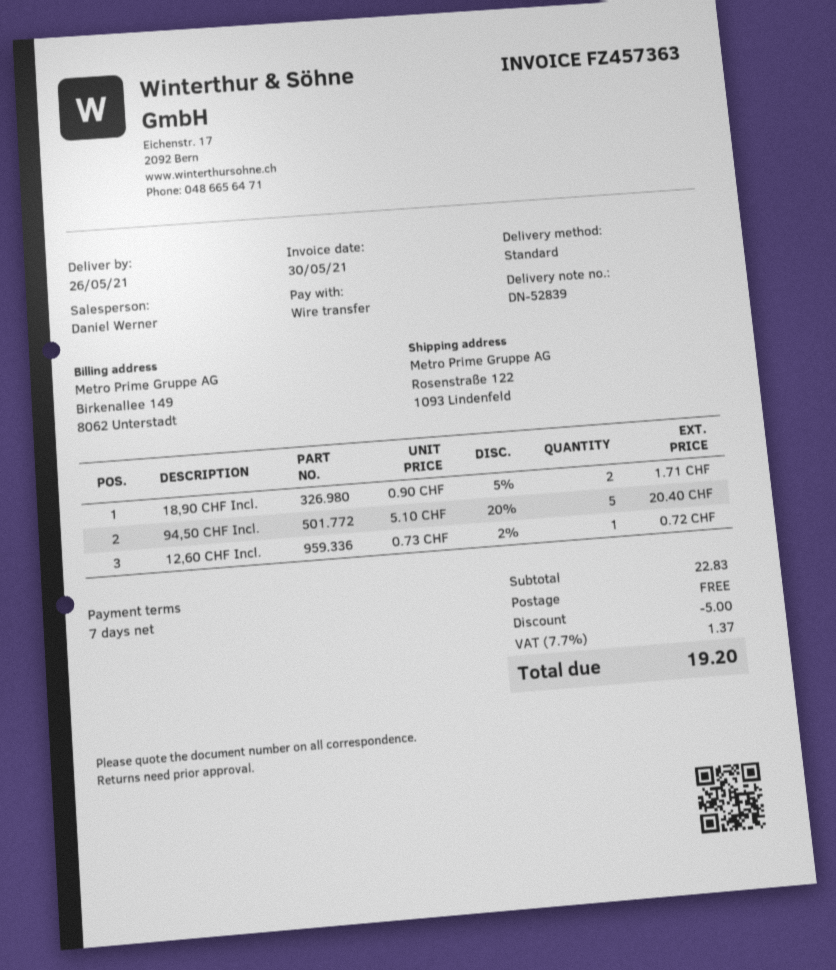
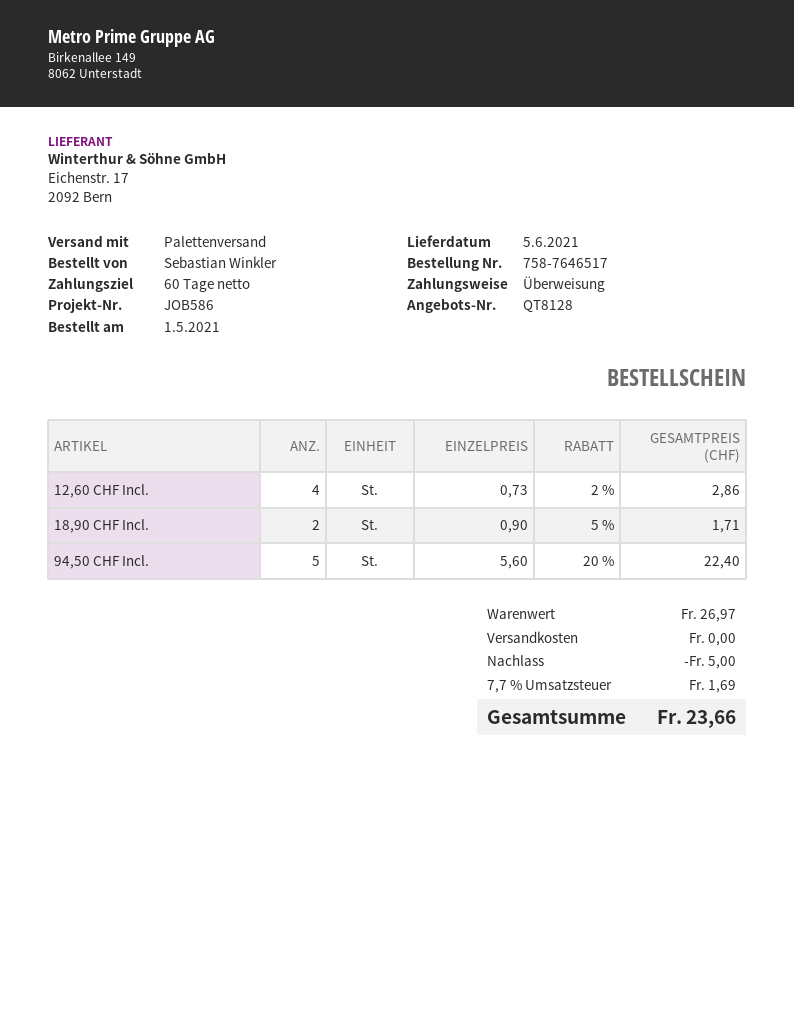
delivery date: 2021-05-26 -> 2021-06-05
payment terms: 7 days -> 60 days
shipping method: standard -> pallet freight
94,50 CHF Incl.: 5 x 5.10 - 20% = 20.40 -> 5 x 5.60 - 20% = 22.40
12,60 CHF Incl.: 1 x 0.73 - 2% = 0.72 -> 4 x 0.73 - 2% = 2.86
subtotal: 22.83 -> 26.97
tax: 7.7% = 1.37 -> 7.7% = 1.69
total: 19.20 -> 23.66

